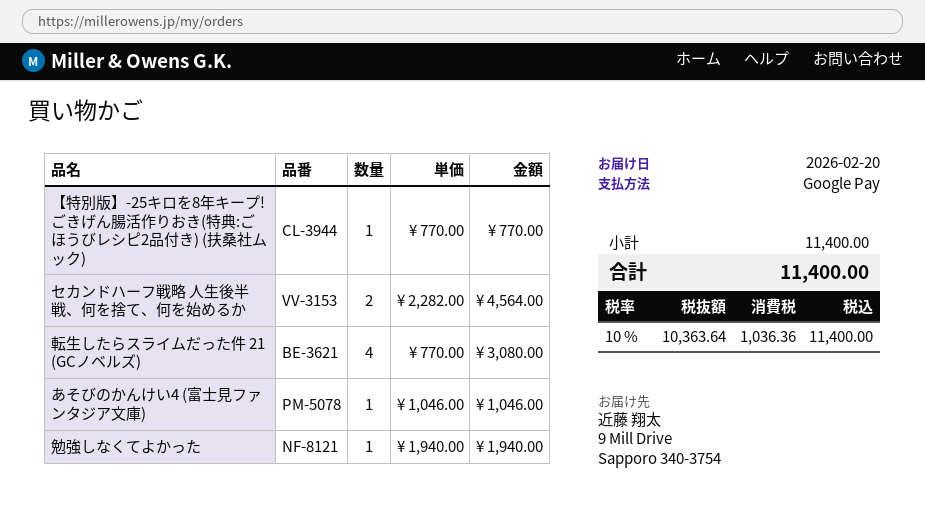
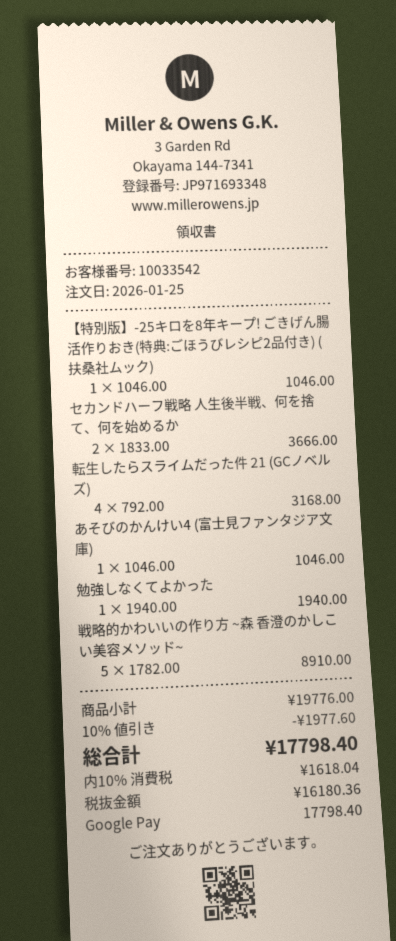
【特別版】-25キロを8年キープ! ごきげん腸活作りおき(特典:ごほうびレシピ2品付き) (扶桑社ムック): 1 x 770.00 = 770.00 -> 1 x 1046.00 = 1046.00
セカンドハーフ戦略 人生後半戦、何を捨て、何を始めるか: 2 x 2282.00 = 4564.00 -> 2 x 1833.00 = 3666.00
転生したらスライムだった件 21 (GCノベルズ): 4 x 770.00 = 3080.00 -> 4 x 792.00 = 3168.00
戦略的かわいいの作り方 ~森 香澄のかしこい美容メソッド~: none -> 5 x 1782.00 = 8910.00
subtotal: 11400.00 -> 19776.00
discount: none -> 10% = 1977.60
net: 10363.64 -> 16180.36
tax: 10% = 1036.36 -> 10% = 1618.04
total: 11400.00 -> 17798.40

